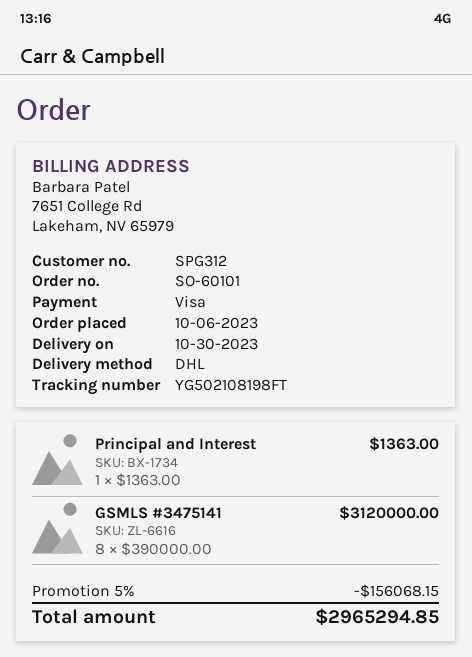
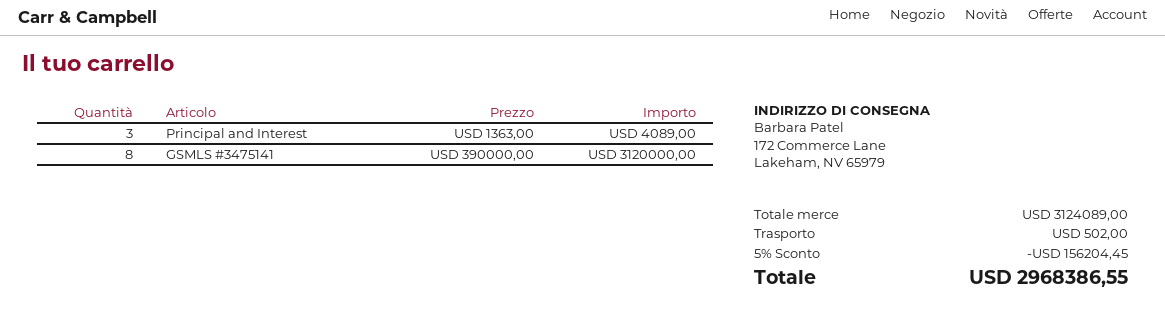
Principal and Interest: 1 x 1363.00 = 1363.00 -> 3 x 1363.00 = 4089.00
discount: 5% = 156068.15 -> 5% = 156204.45
shipping: none -> 502.00
total: 2965294.85 -> 2968386.55

